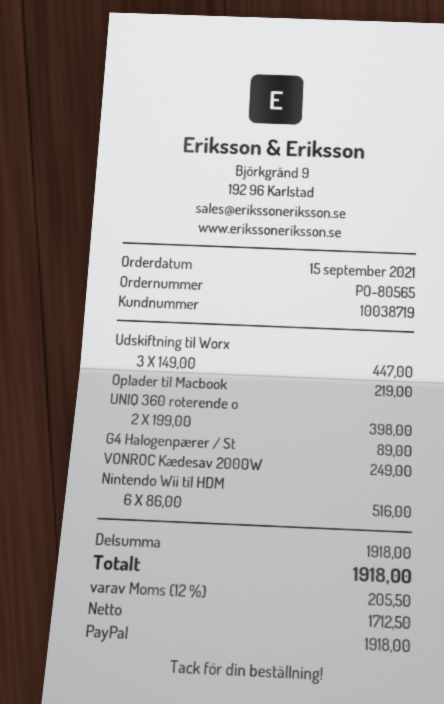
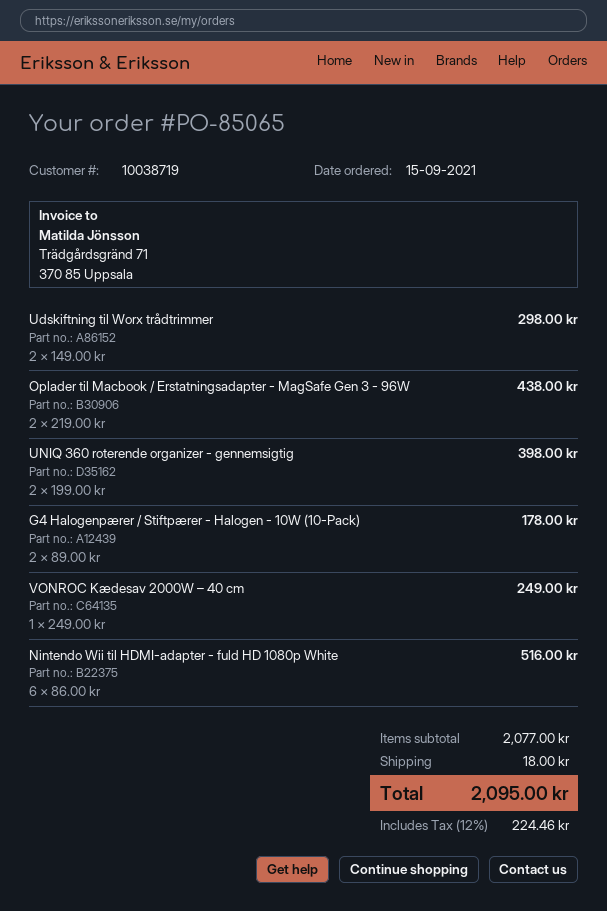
order number: PO-80565 -> PO-85065
Udskiftning til Worx: 3 x 149.00 = 447.00 -> 2 x 149.00 = 298.00
Oplader til Macbook: 1 x 219.00 = 219.00 -> 2 x 219.00 = 438.00
G4 Halogenpærer / St: 1 x 89.00 = 89.00 -> 2 x 89.00 = 178.00
subtotal: 1918.00 -> 2077.00
shipping: none -> 18.00
tax: 12% = 205.50 -> 12% = 224.46
total: 1918.00 -> 2095.00

